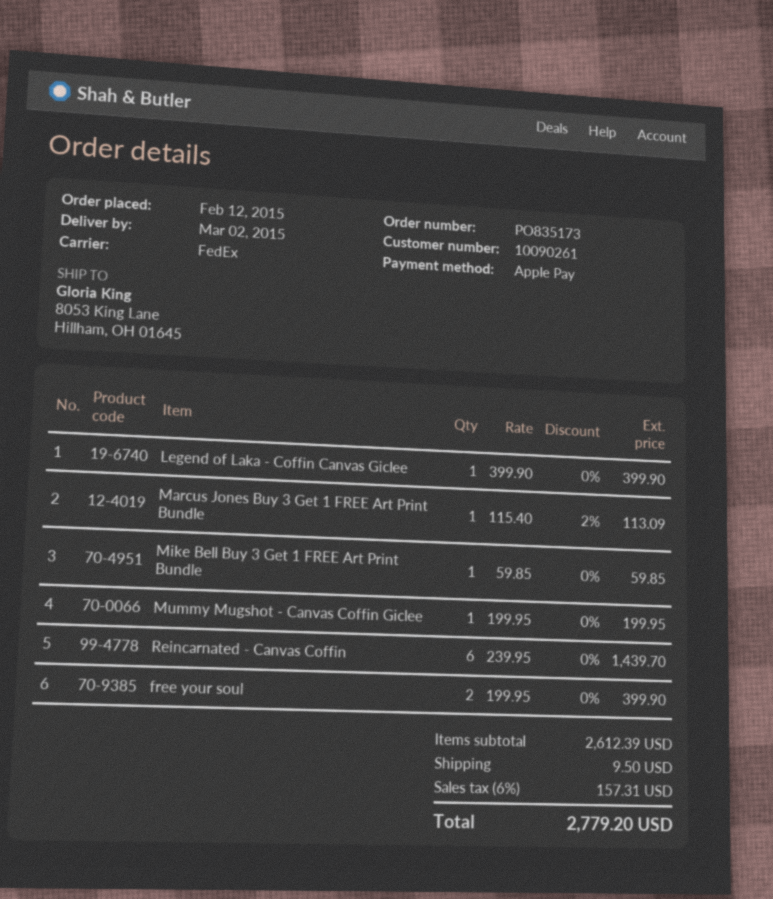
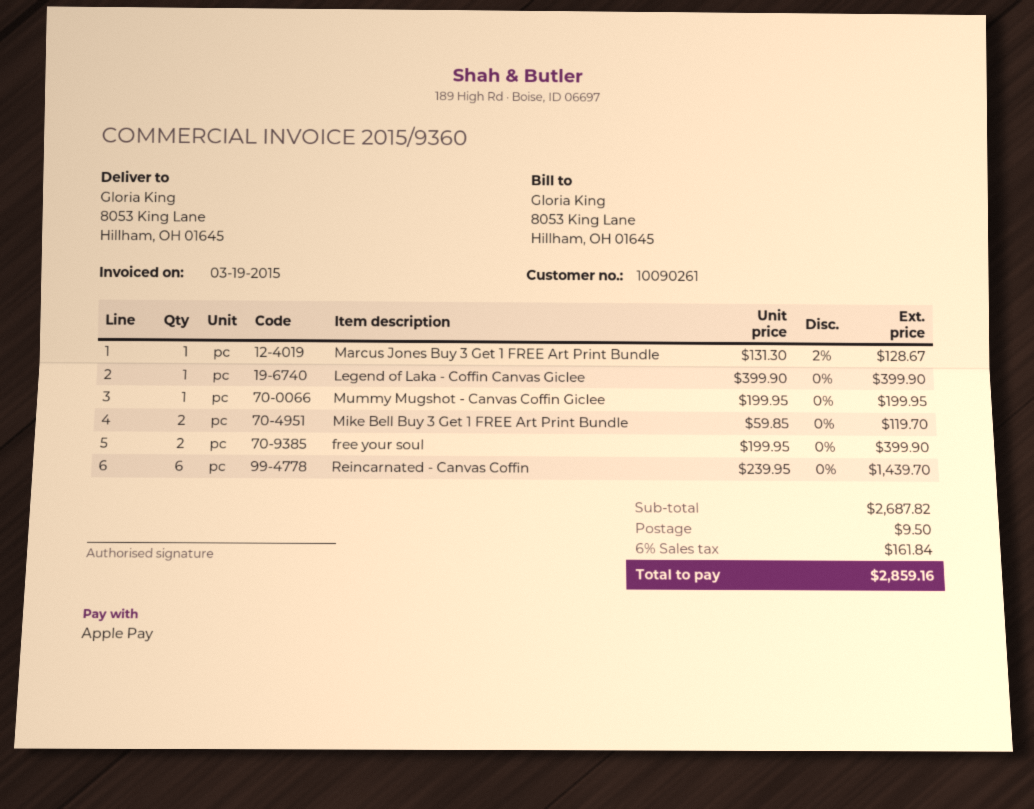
Marcus Jones Buy 3 Get 1 FREE Art Print Bundle: 1 x 115.40 - 2% = 113.09 -> 1 x 131.30 - 2% = 128.67
Mike Bell Buy 3 Get 1 FREE Art Print Bundle: 1 x 59.85 = 59.85 -> 2 x 59.85 = 119.70
subtotal: 2612.39 -> 2687.82
tax: 6% = 157.31 -> 6% = 161.84
total: 2779.20 -> 2859.16

